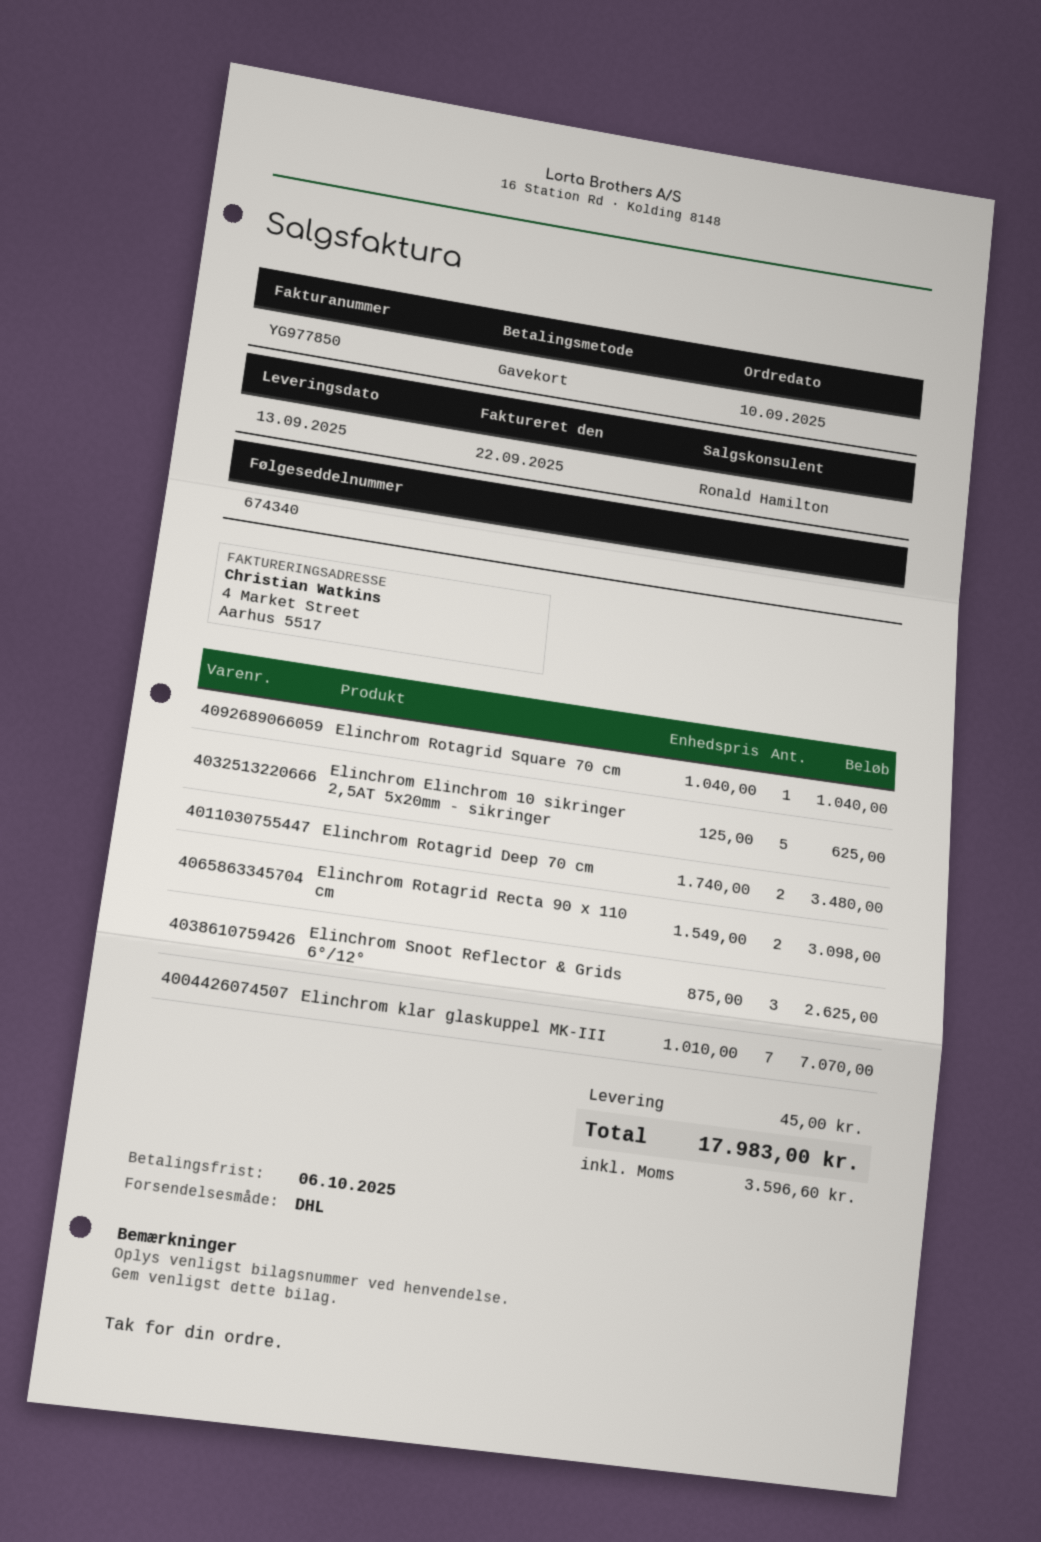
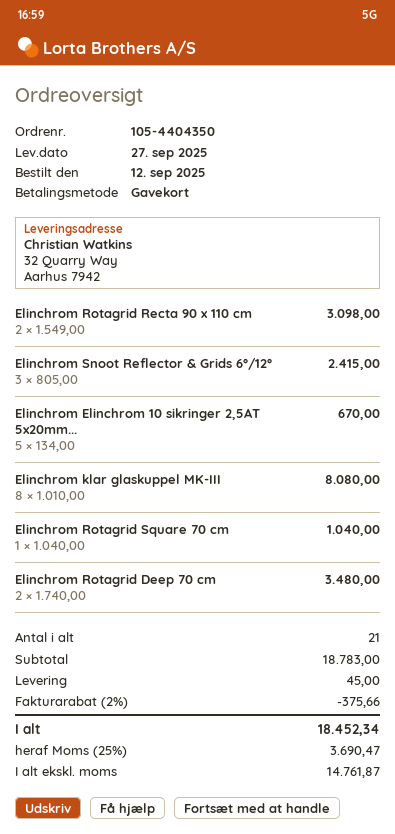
order date: 2025-09-10 -> 2025-09-12
delivery date: 2025-09-13 -> 2025-09-27
Elinchrom Elinchrom 10 sikringer 2,5AT 5x20mm - sikringer: 5 x 125.00 = 625.00 -> 5 x 134.00 = 670.00
Elinchrom Snoot Reflector & Grids 6°/12°: 3 x 875.00 = 2625.00 -> 3 x 805.00 = 2415.00
Elinchrom klar glaskuppel MK-III: 7 x 1010.00 = 7070.00 -> 8 x 1010.00 = 8080.00
discount: none -> 2% = 375.66
tax: 3596.60 -> 3690.47
total: 17983.00 -> 18452.34

